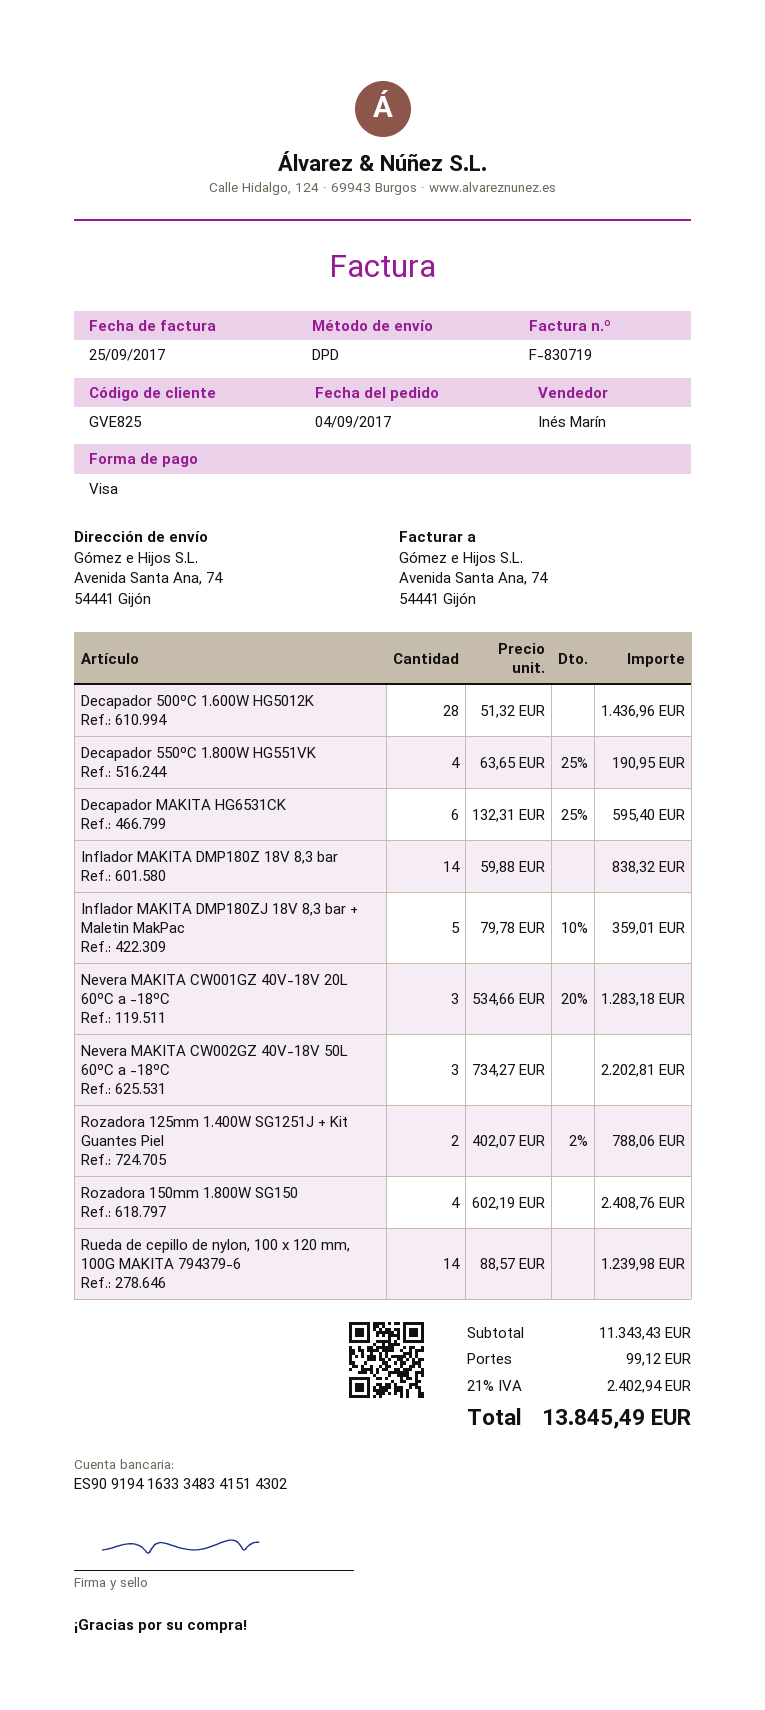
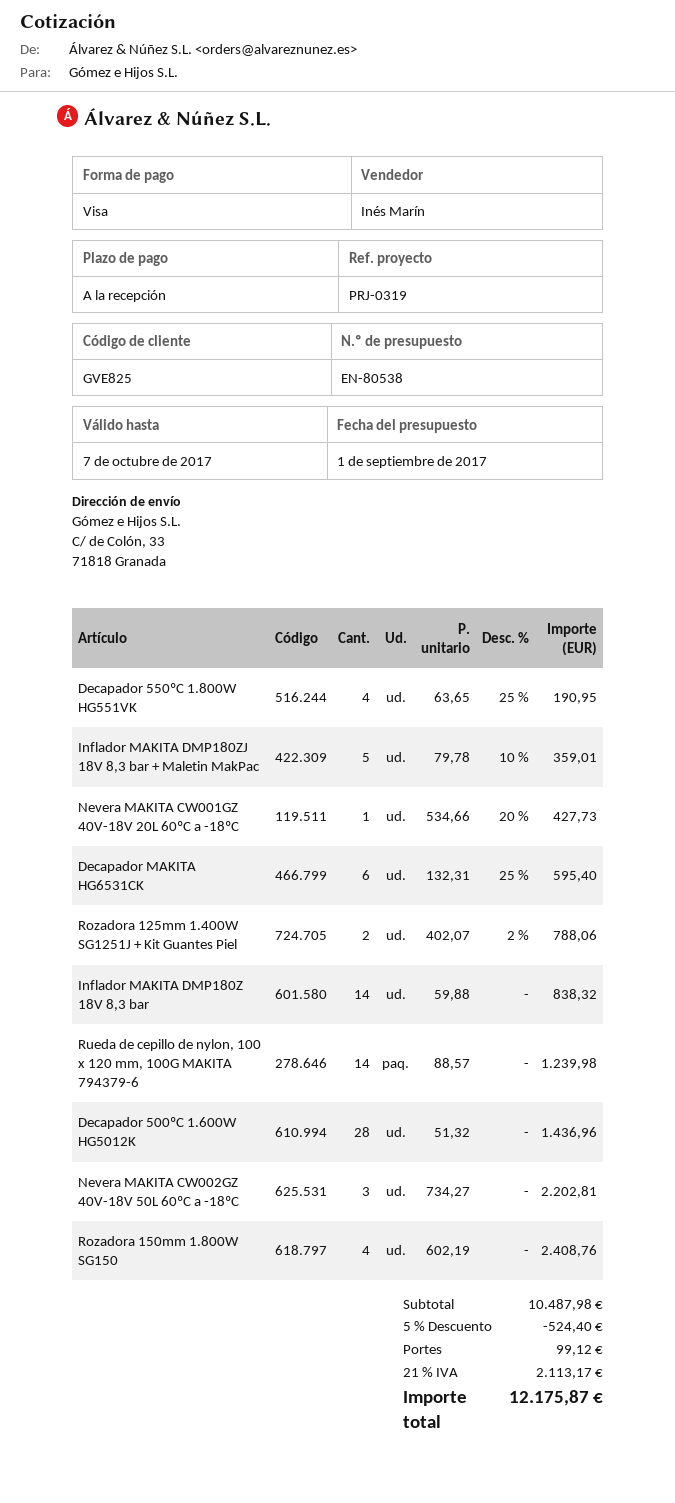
ship to: Avenida Santa Ana, 74, 54441 Gijón -> C/ de Colón, 33, 71818 Granada
Nevera MAKITA CW001GZ 40V-18V 20L 60ºC a -18ºC: 3 x 534.66 - 20% = 1283.18 -> 1 x 534.66 - 20% = 427.73
subtotal: 11343.43 -> 10487.98
discount: none -> 5% = 524.40
tax: 21% = 2402.94 -> 21% = 2113.17
total: 13845.49 -> 12175.87

